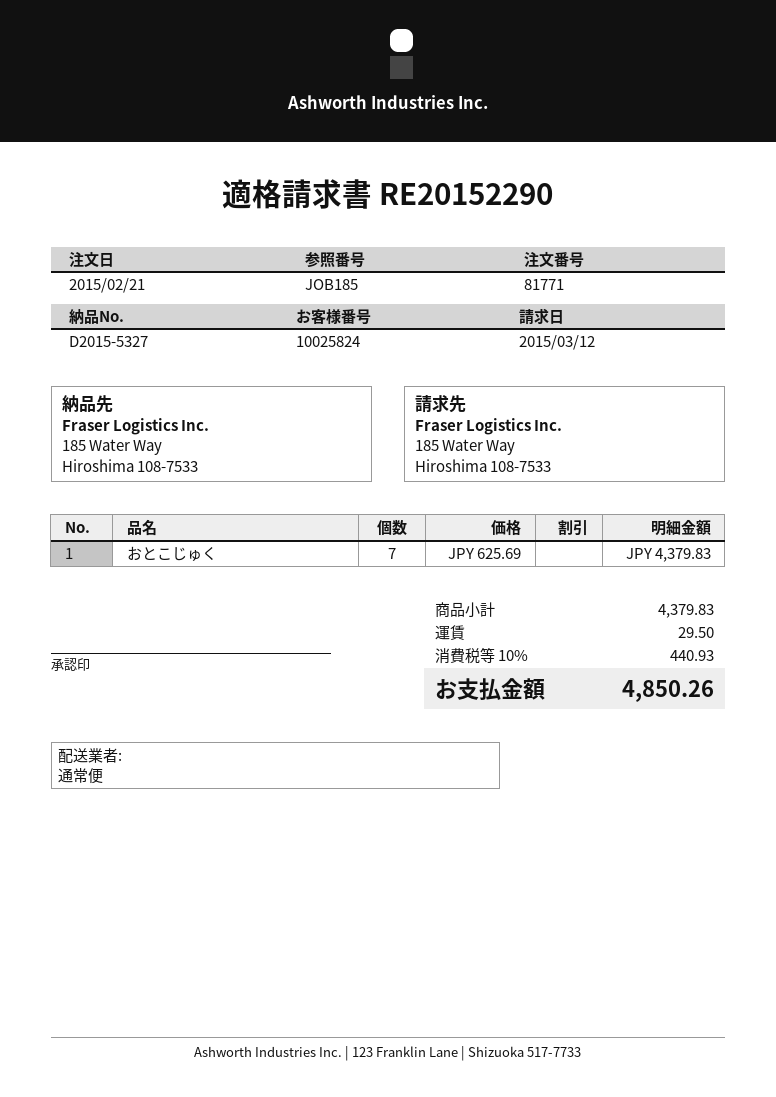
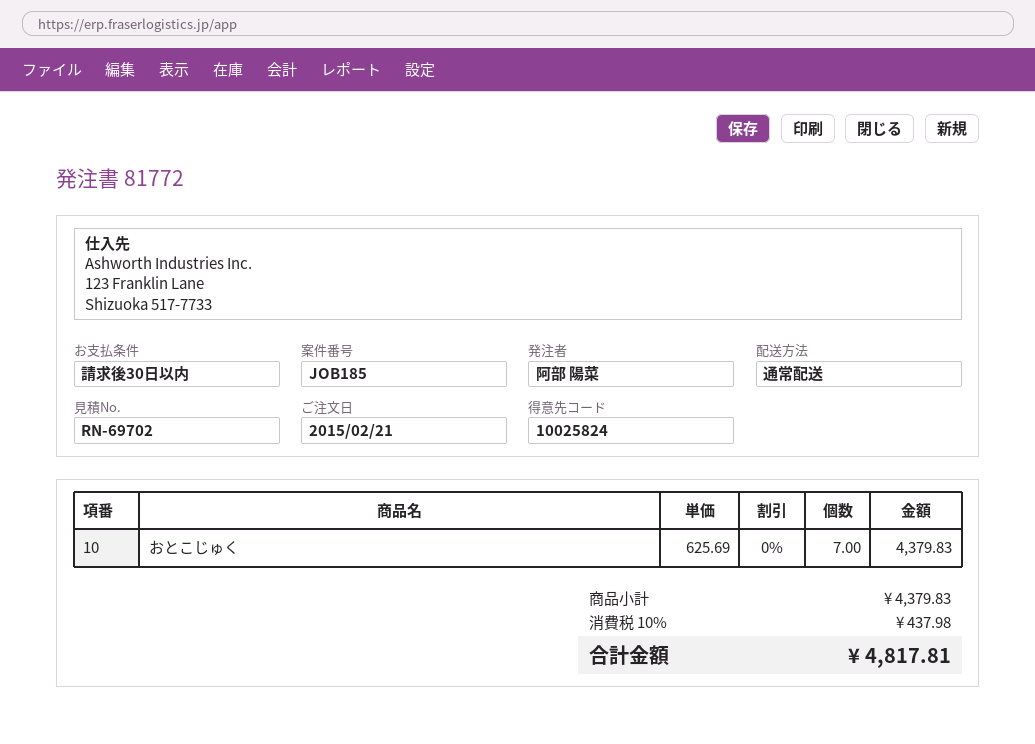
order number: 81771 -> 81772
shipping: 29.50 -> none
tax: 10% = 440.93 -> 10% = 437.98
total: 4850.26 -> 4817.81

